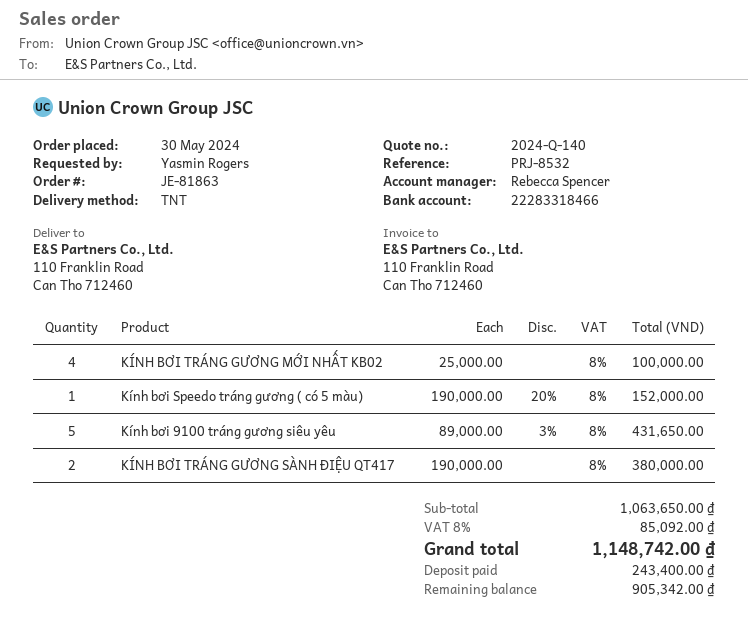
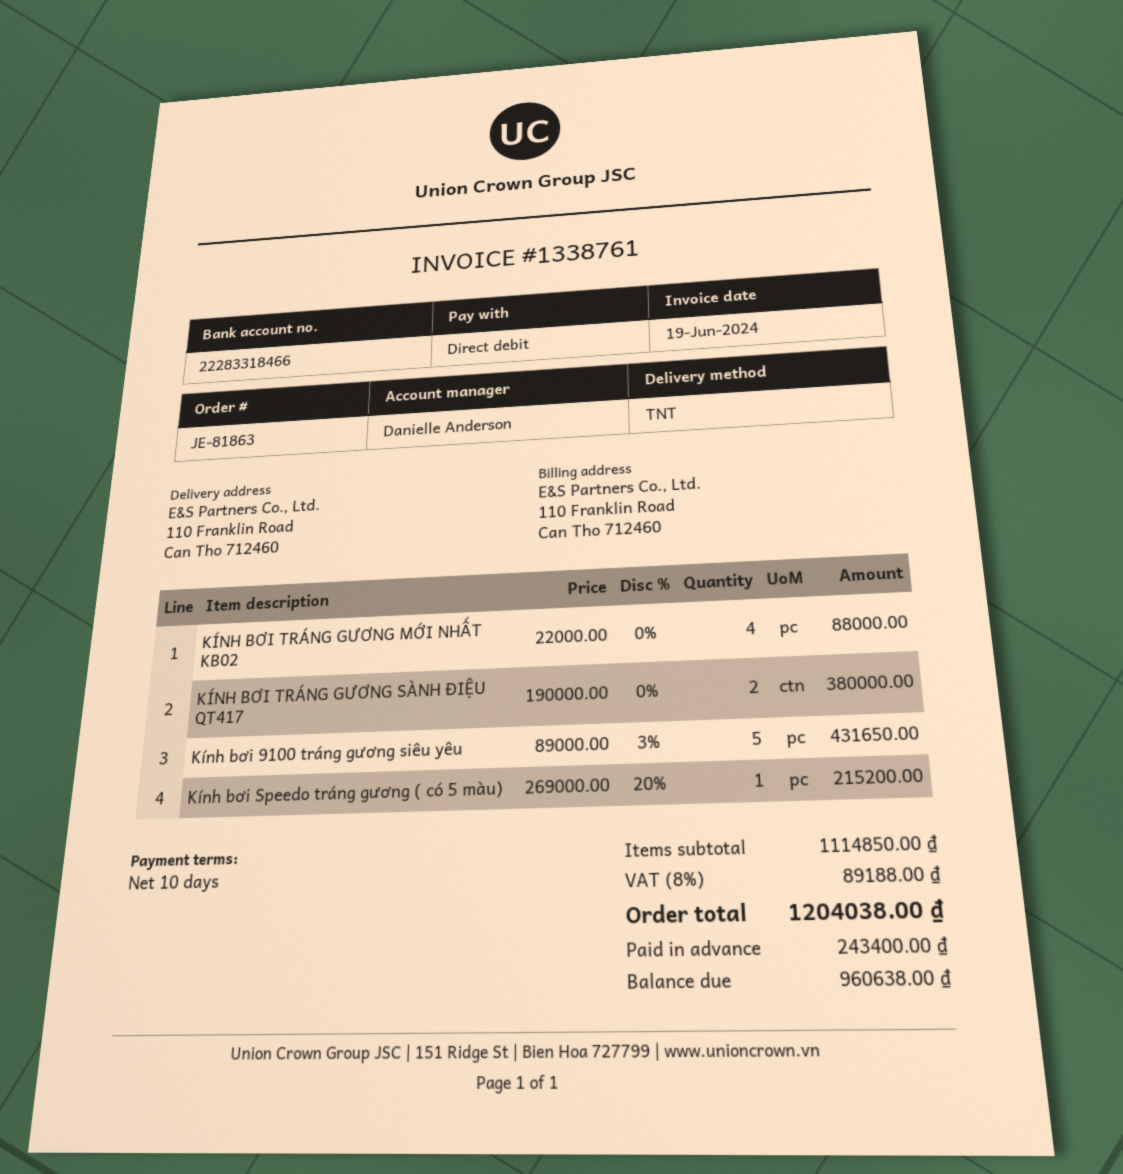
sales rep: Rebecca Spencer -> Danielle Anderson
KÍNH BƠI TRÁNG GƯƠNG MỚI NHẤT KB02: 4 x 25000.00 = 100000.00 -> 4 x 22000.00 = 88000.00
Kính bơi Speedo tráng gương ( có 5 màu): 1 x 190000.00 - 20% = 152000.00 -> 1 x 269000.00 - 20% = 215200.00
subtotal: 1063650.00 -> 1114850.00
tax: 8% = 85092.00 -> 8% = 89188.00
total: 1148742.00 -> 1204038.00
balance: 905342.00 -> 960638.00

